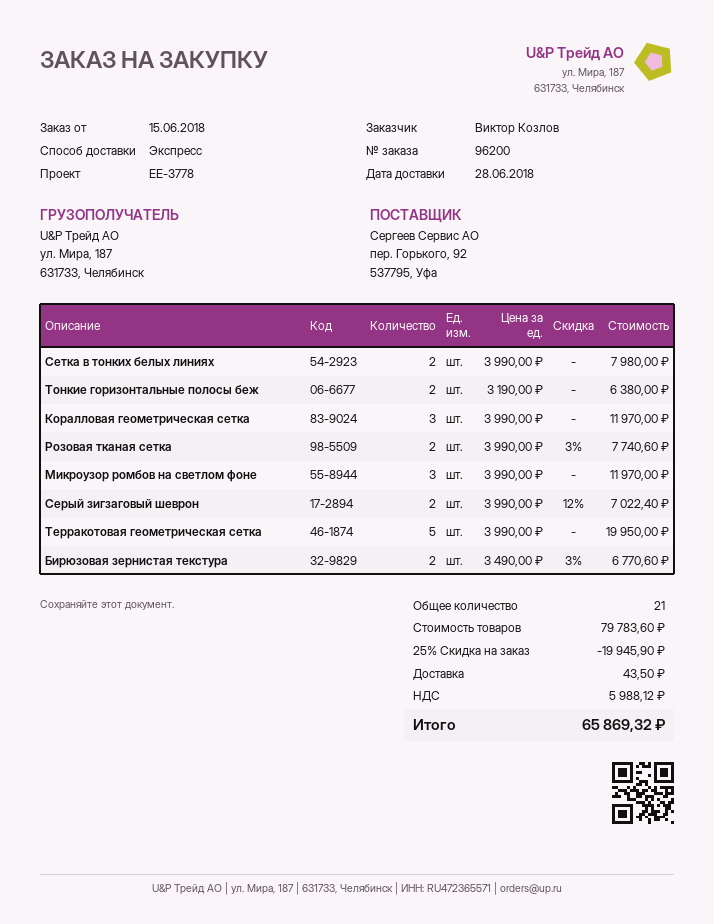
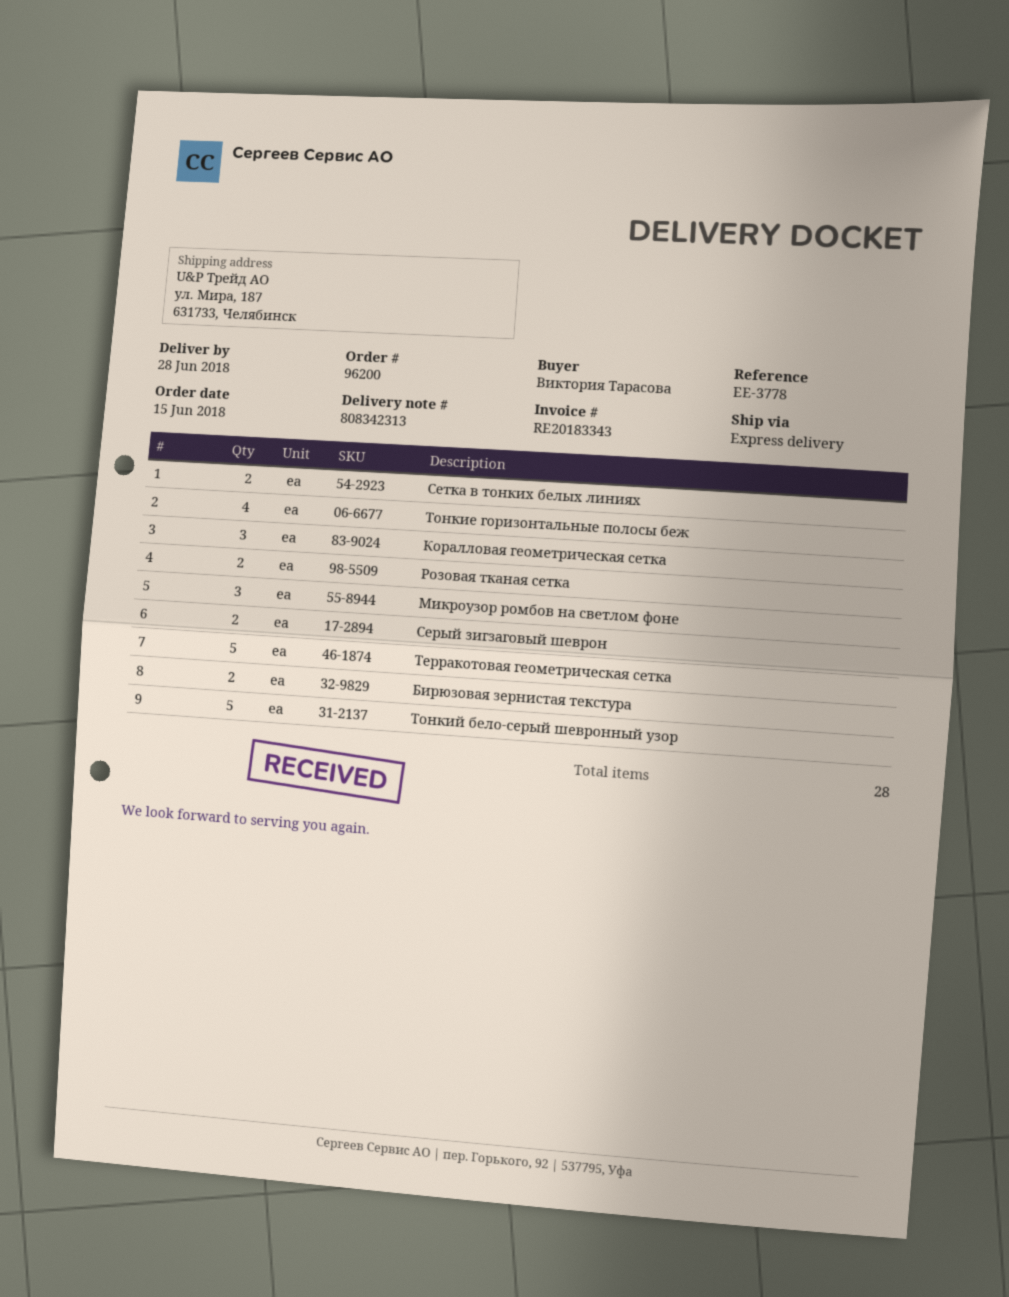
ordered by: Виктор Козлов -> Виктория Тарасова
Тонкие горизонтальные полосы беж: 2 -> 4
Тонкий бело-серый шевронный узор: none -> 5
total quantity: 21 -> 28

